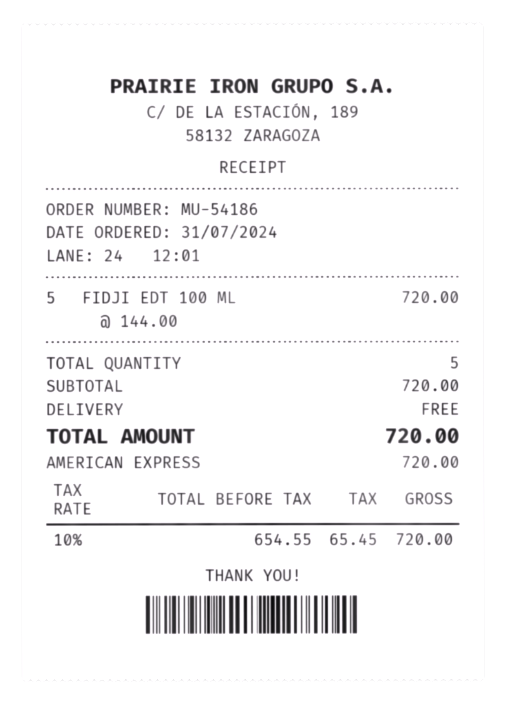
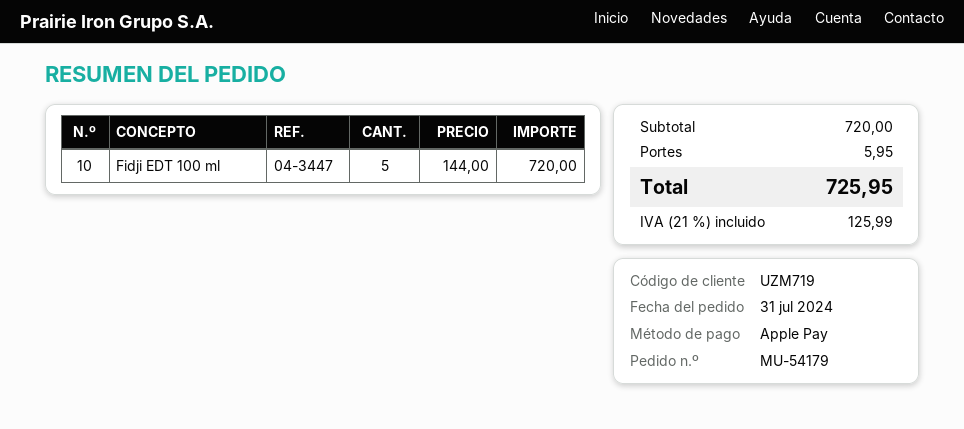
order number: MU-54186 -> MU-54179
payment method: American Express -> Apple Pay
shipping: 0.00 -> 5.95
tax: 10% = 65.45 -> 21% = 125.99
total: 720.00 -> 725.95

